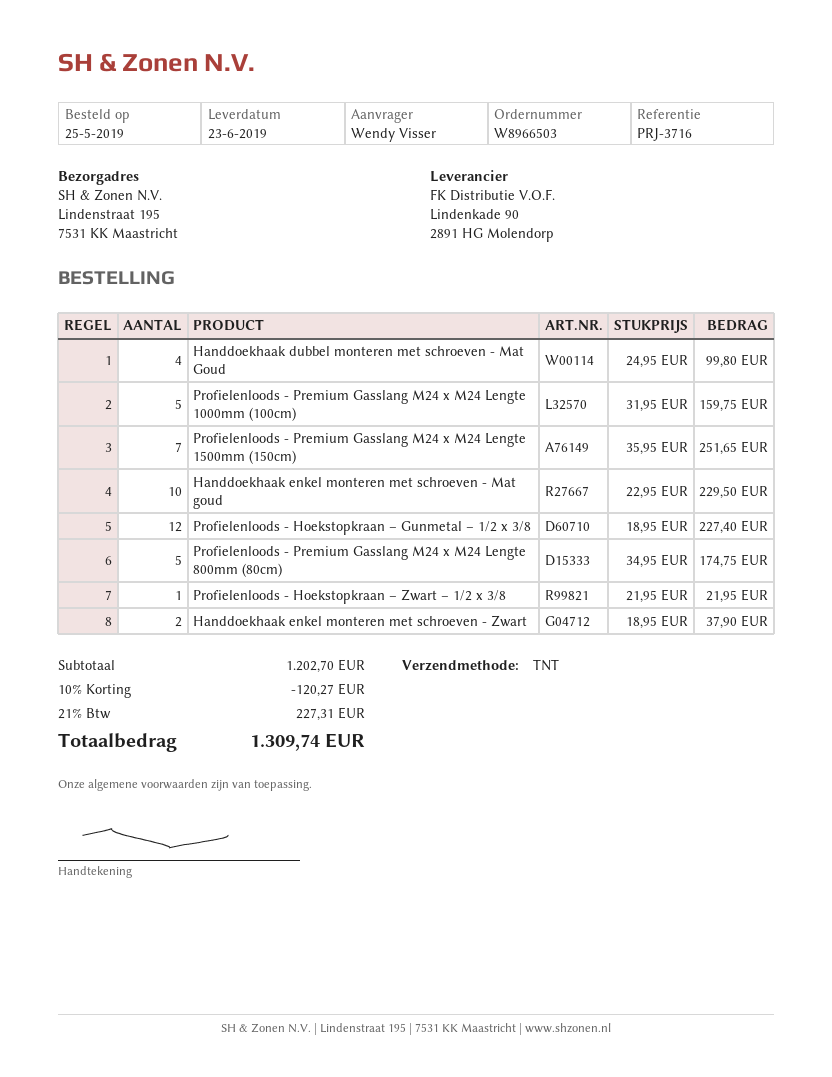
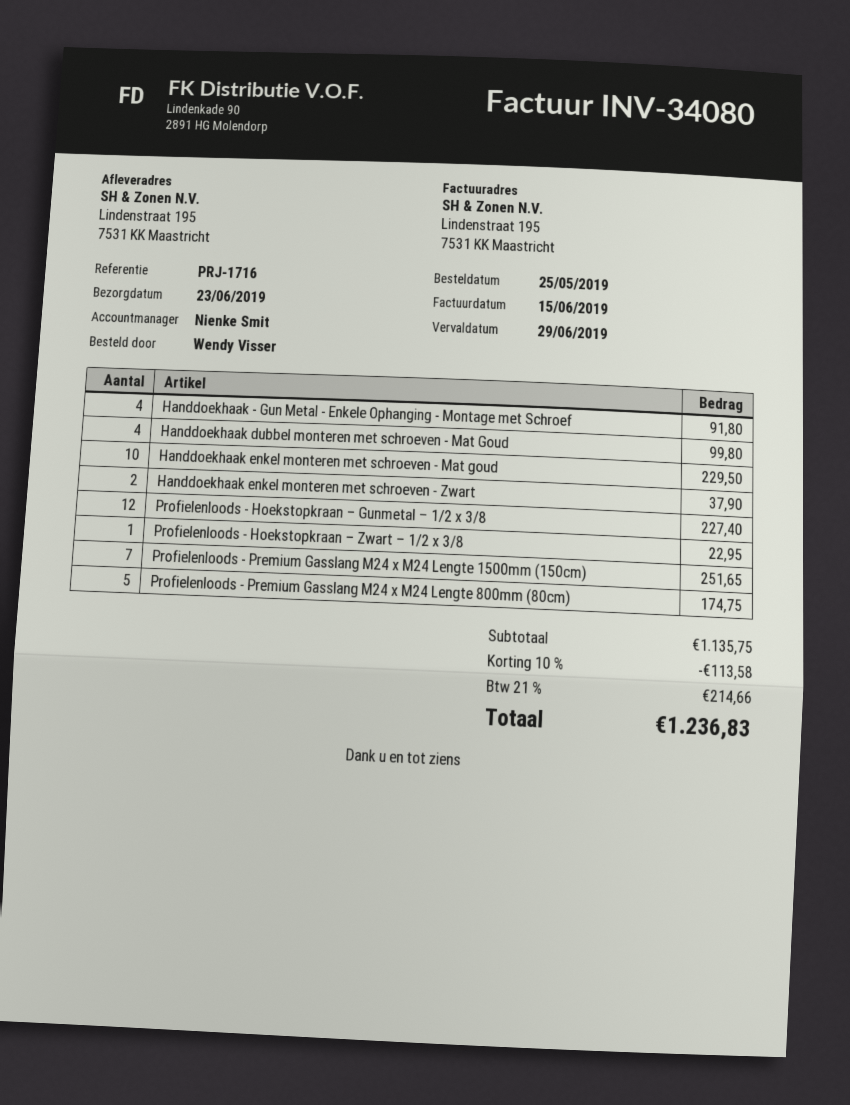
reference: PRJ-3716 -> PRJ-1716
Profielenloods - Premium Gasslang M24 x M24 Lengte 1000mm (100cm): 5 for 159.75 -> none
Profielenloods - Hoekstopkraan – Zwart – 1/2 x 3/8: 1 for 21.95 -> 1 for 22.95
Handdoekhaak - Gun Metal - Enkele Ophanging - Montage met Schroef: none -> 4 for 91.80
subtotal: 1202.70 -> 1135.75
discount: 10% = 120.27 -> 10% = 113.58
tax: 21% = 227.31 -> 21% = 214.66
total: 1309.74 -> 1236.83

